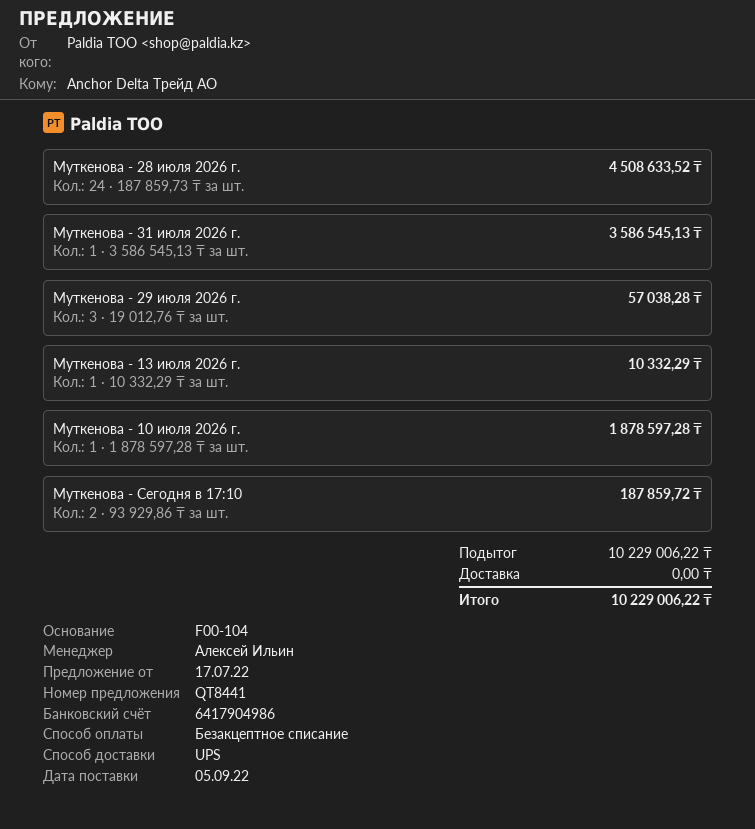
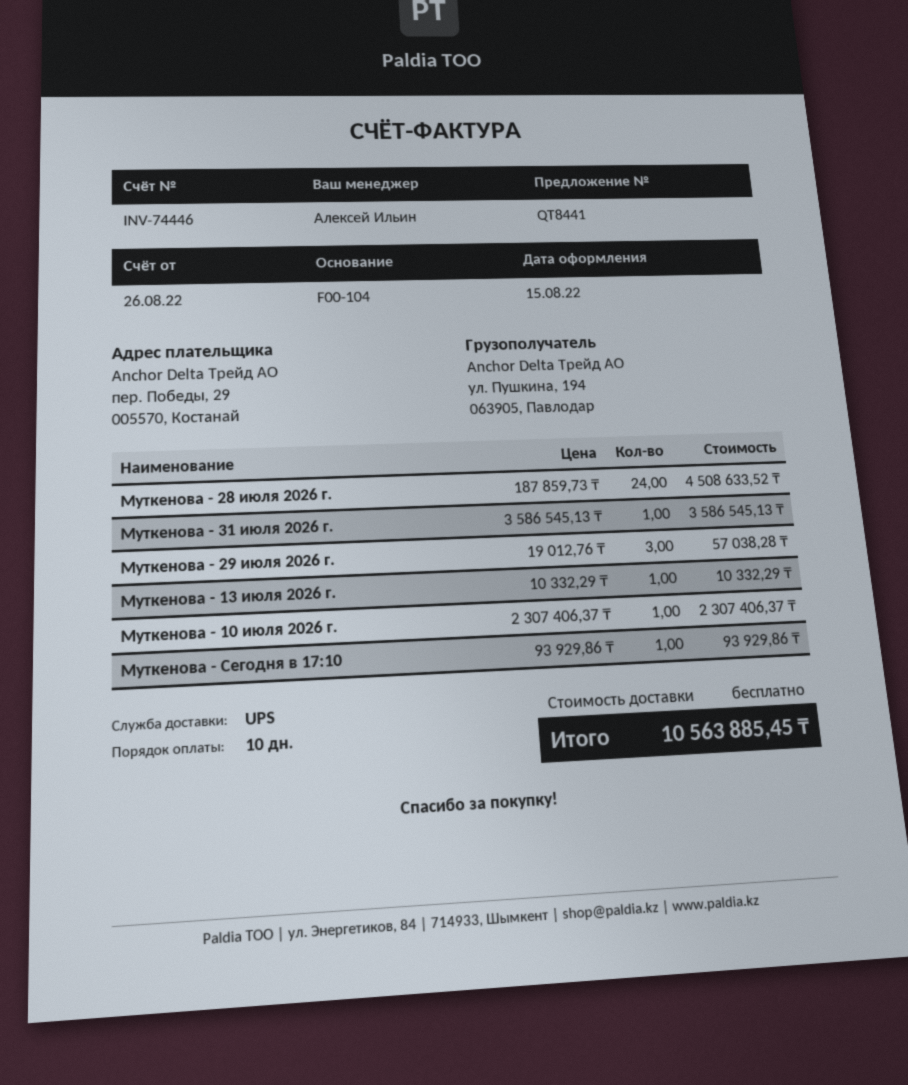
Муткенова - 10 июля 2026 г.: 1 x 1878597.28 = 1878597.28 -> 1 x 2307406.37 = 2307406.37
Муткенова - Сегодня в 17:10: 2 x 93929.86 = 187859.72 -> 1 x 93929.86 = 93929.86
total: 10229006.22 -> 10563885.45

